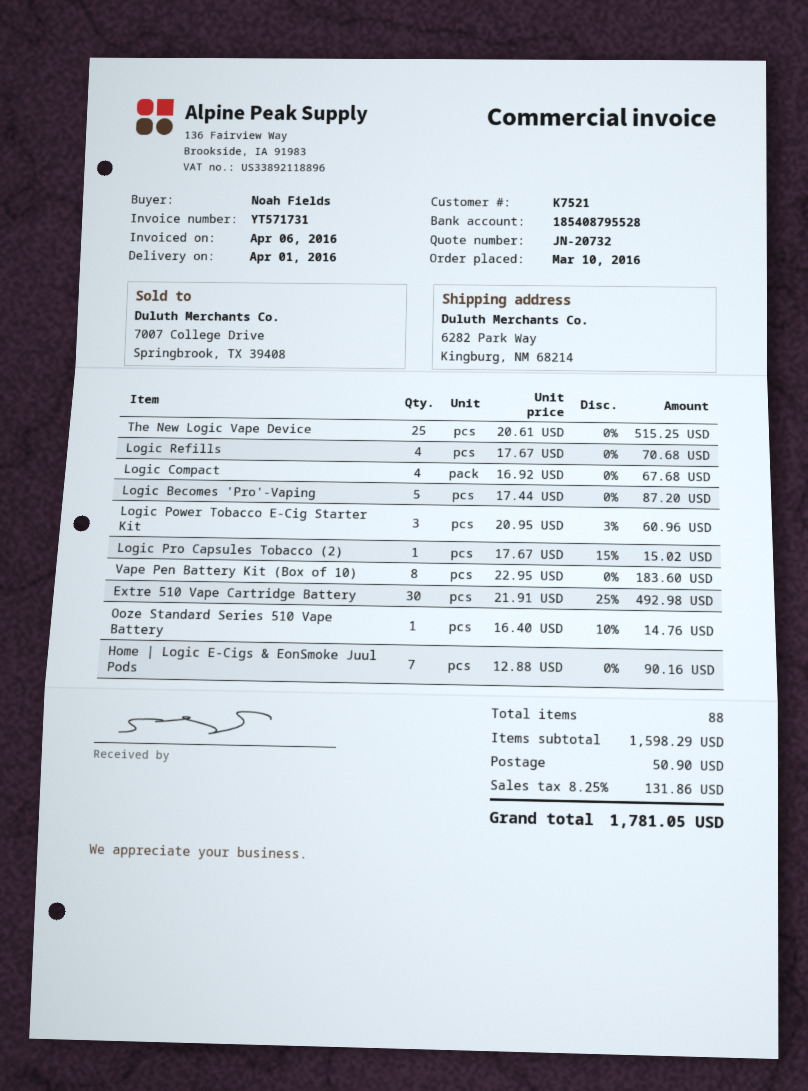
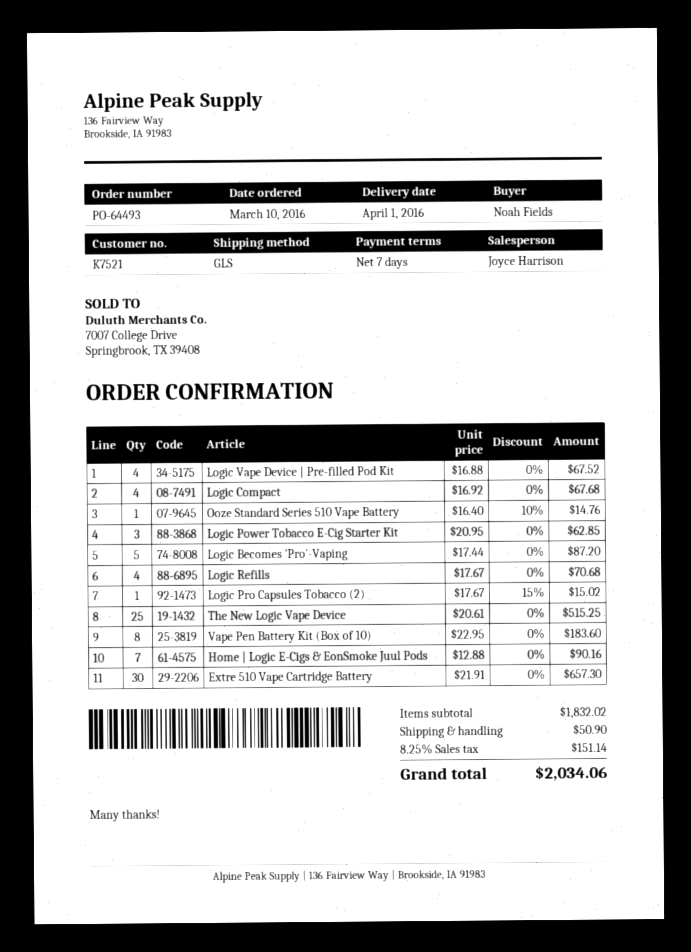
Logic Power Tobacco E-Cig Starter Kit: 3 x 20.95 - 3% = 60.96 -> 3 x 20.95 = 62.85
Extre 510 Vape Cartridge Battery: 30 x 21.91 - 25% = 492.98 -> 30 x 21.91 = 657.30
Logic Vape Device | Pre-filled Pod Kit: none -> 4 x 16.88 = 67.52
subtotal: 1598.29 -> 1832.02
tax: 8.25% = 131.86 -> 8.25% = 151.14
total: 1781.05 -> 2034.06

